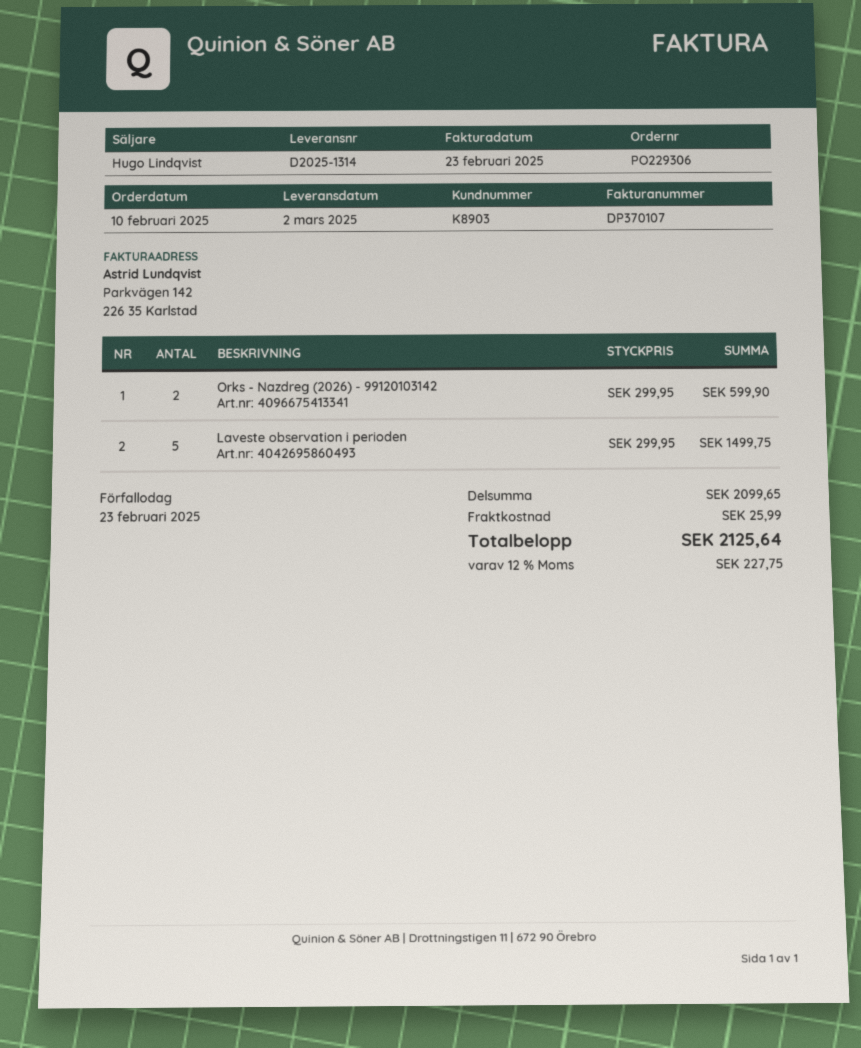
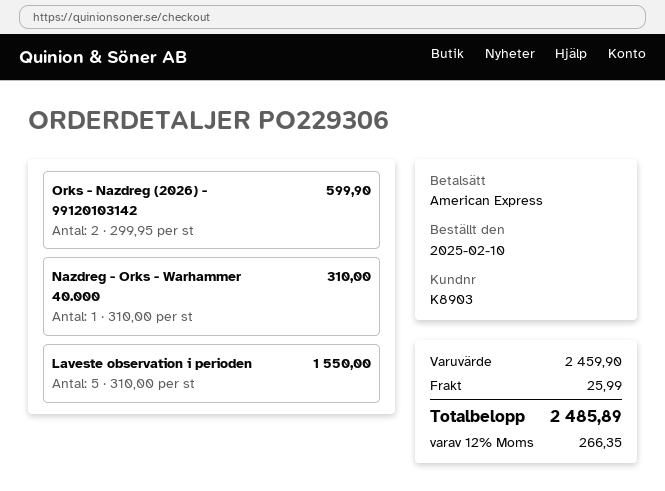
Laveste observation i perioden: 5 x 299.95 = 1499.75 -> 5 x 310.00 = 1550.00
Nazdreg - Orks - Warhammer 40.000: none -> 1 x 310.00 = 310.00
subtotal: 2099.65 -> 2459.90
tax: 12% = 227.75 -> 12% = 266.35
total: 2125.64 -> 2485.89

